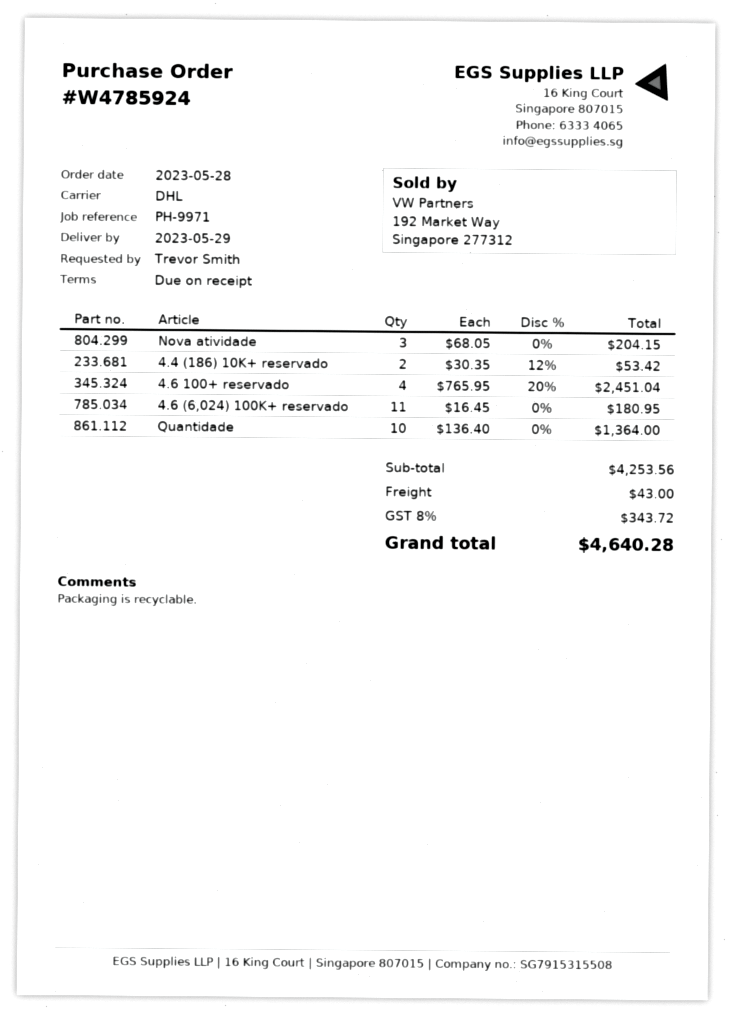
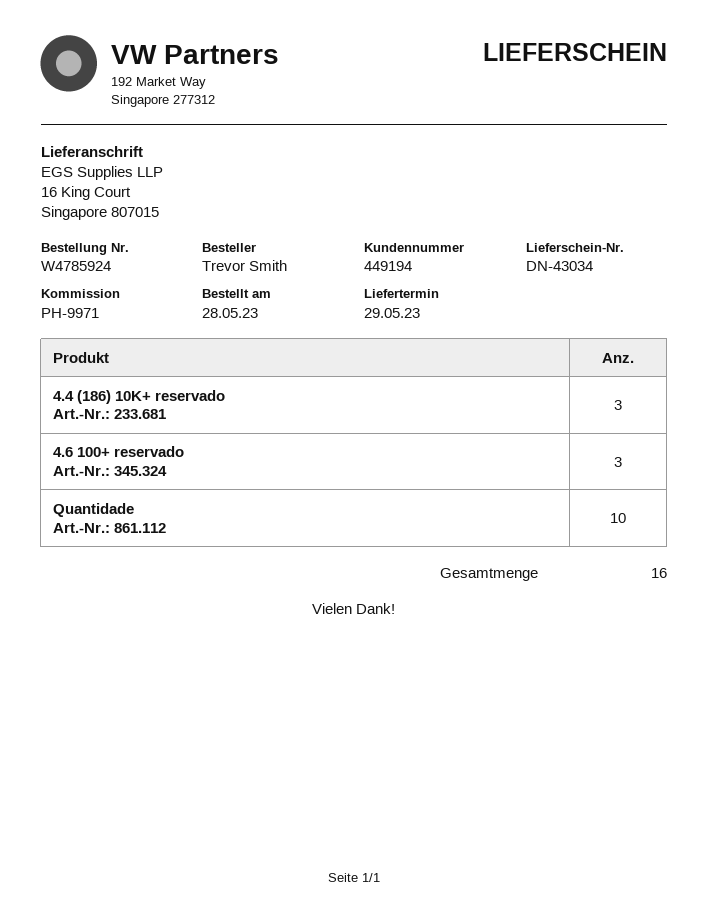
Nova atividade: 3 -> none
4.4 (186) 10K+ reservado: 2 -> 3
4.6 100+ reservado: 4 -> 3
4.6 (6,024) 100K+ reservado: 11 -> none

